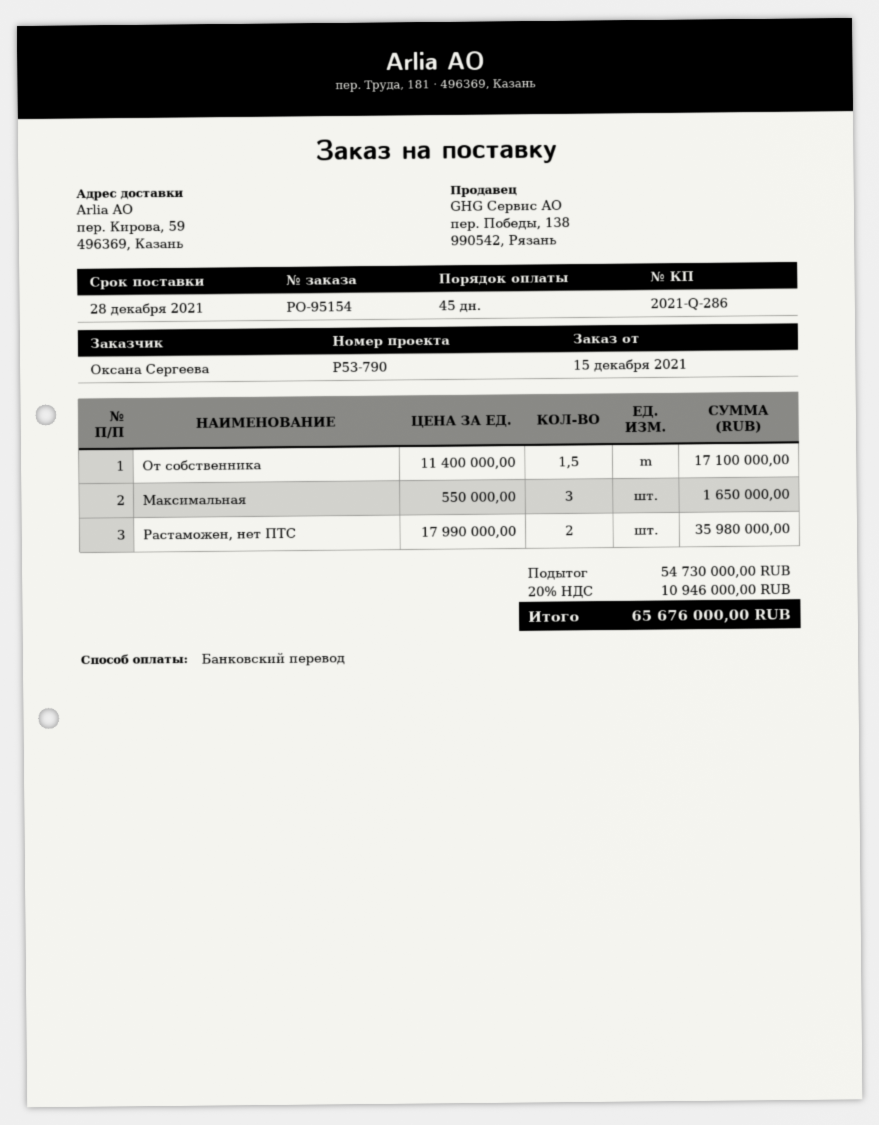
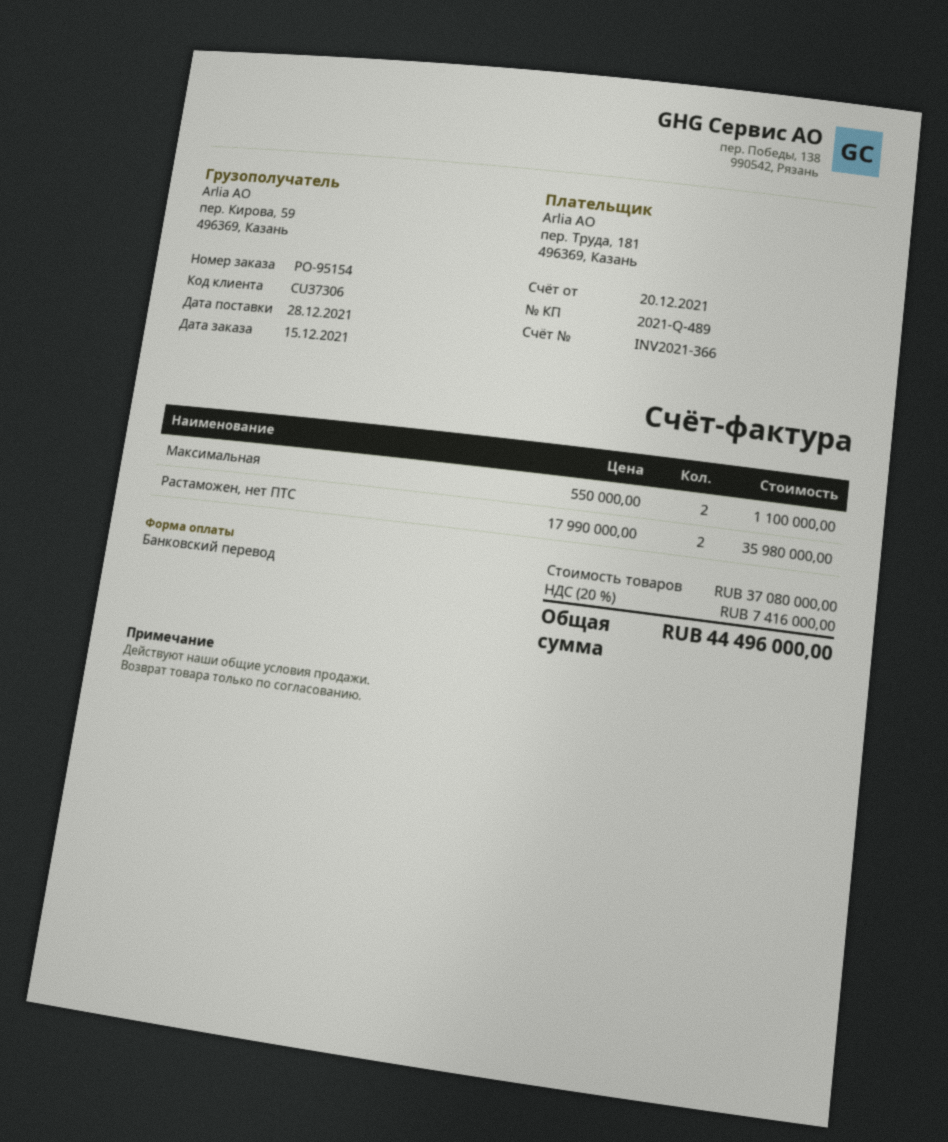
quote number: 2021-Q-286 -> 2021-Q-489
От собственника: 1.5 x 11400000.00 = 17100000.00 -> none
Максимальная: 3 x 550000.00 = 1650000.00 -> 2 x 550000.00 = 1100000.00
subtotal: 54730000.00 -> 37080000.00
tax: 20% = 10946000.00 -> 20% = 7416000.00
total: 65676000.00 -> 44496000.00

